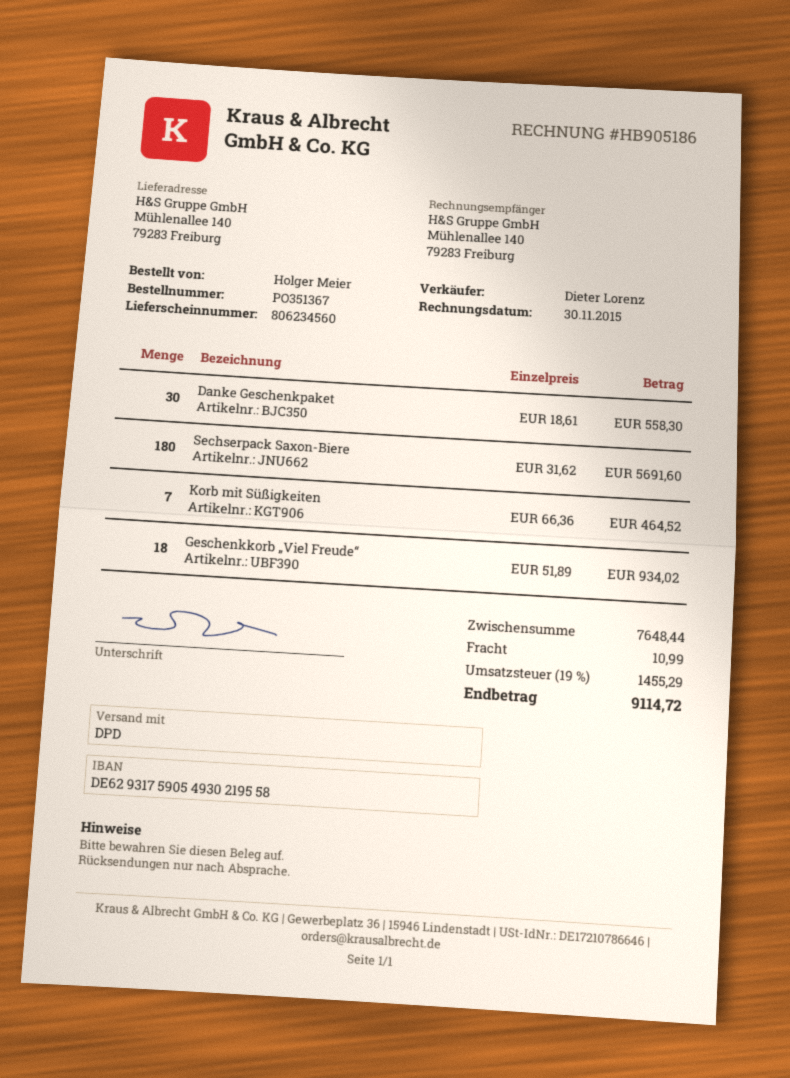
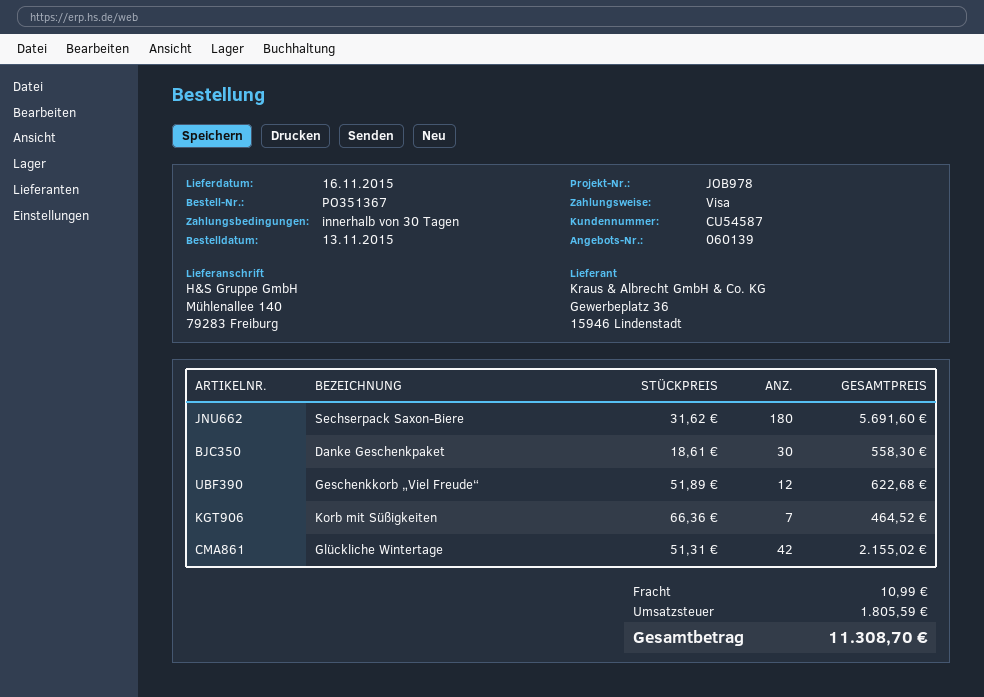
Geschenkkorb „Viel Freude“: 18 x 51.89 = 934.02 -> 12 x 51.89 = 622.68
Glückliche Wintertage: none -> 42 x 51.31 = 2155.02
tax: 1455.29 -> 1805.59
total: 9114.72 -> 11308.70

